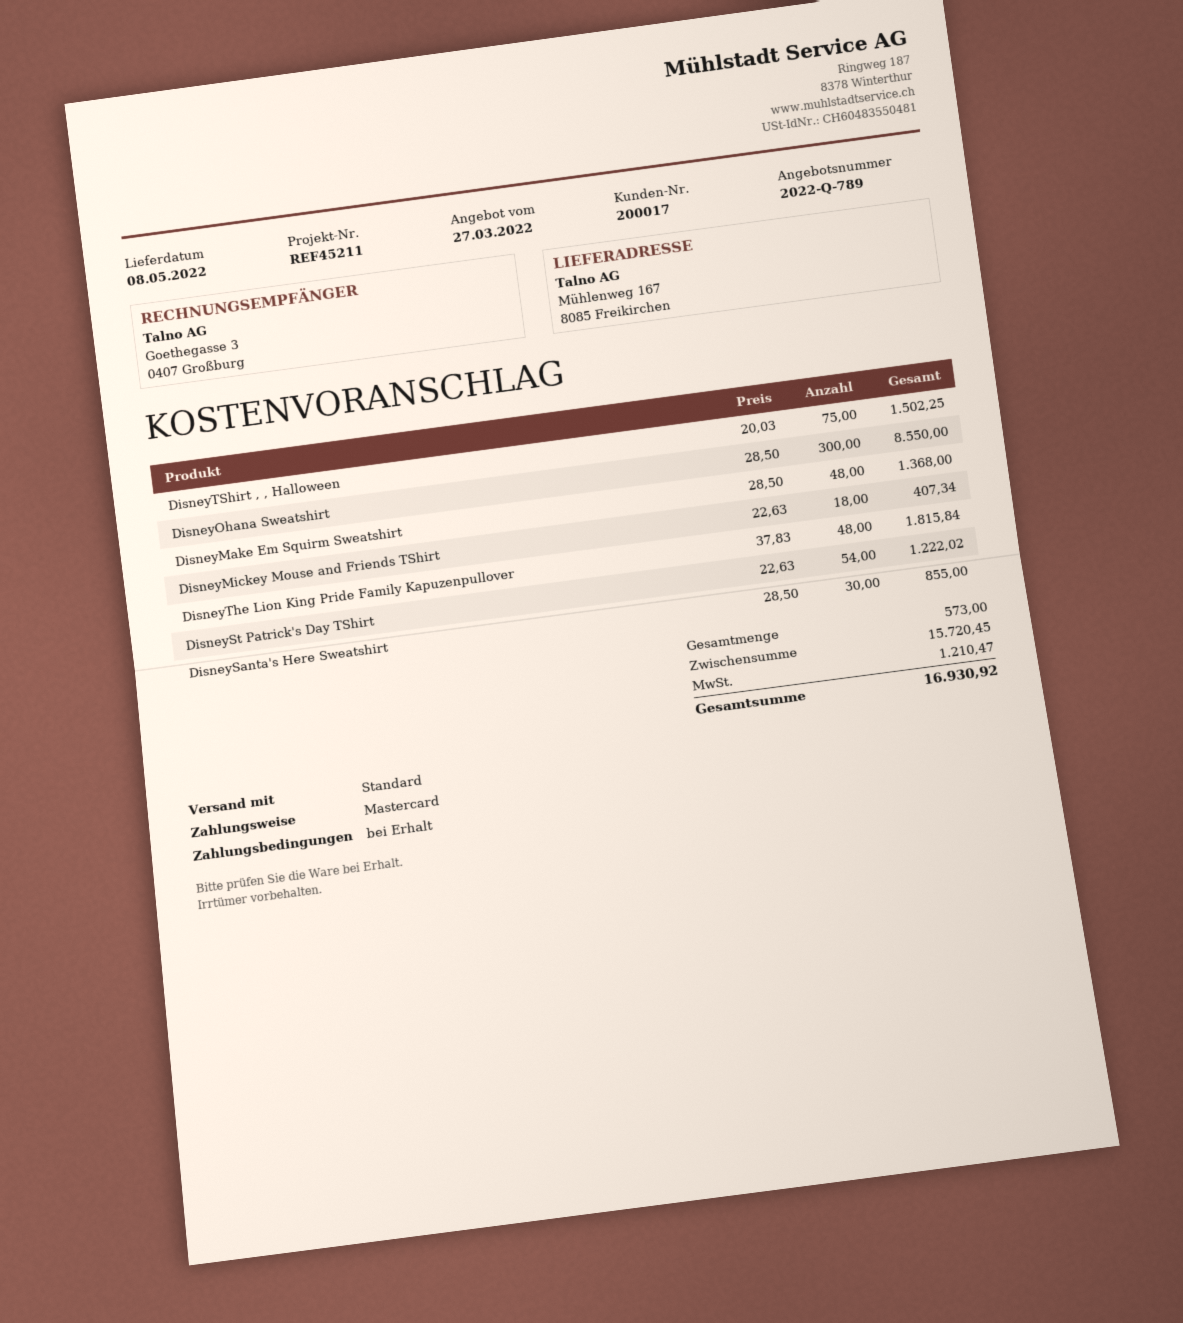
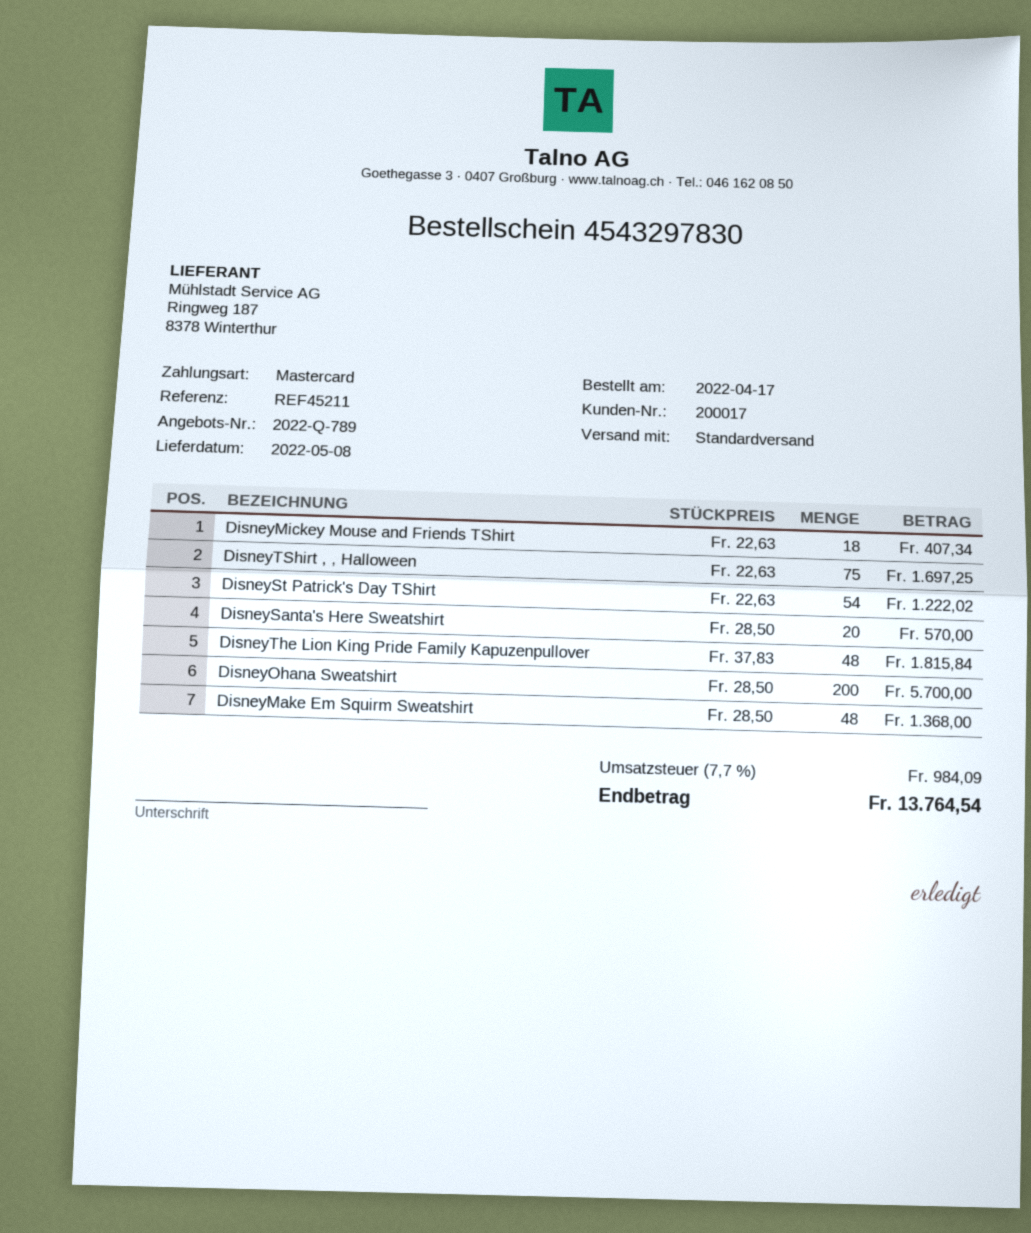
DisneyTShirt , , Halloween: 75 x 20.03 = 1502.25 -> 75 x 22.63 = 1697.25
DisneyOhana Sweatshirt: 300 x 28.50 = 8550.00 -> 200 x 28.50 = 5700.00
DisneySanta's Here Sweatshirt: 30 x 28.50 = 855.00 -> 20 x 28.50 = 570.00
tax: 1210.47 -> 984.09
total: 16930.92 -> 13764.54

